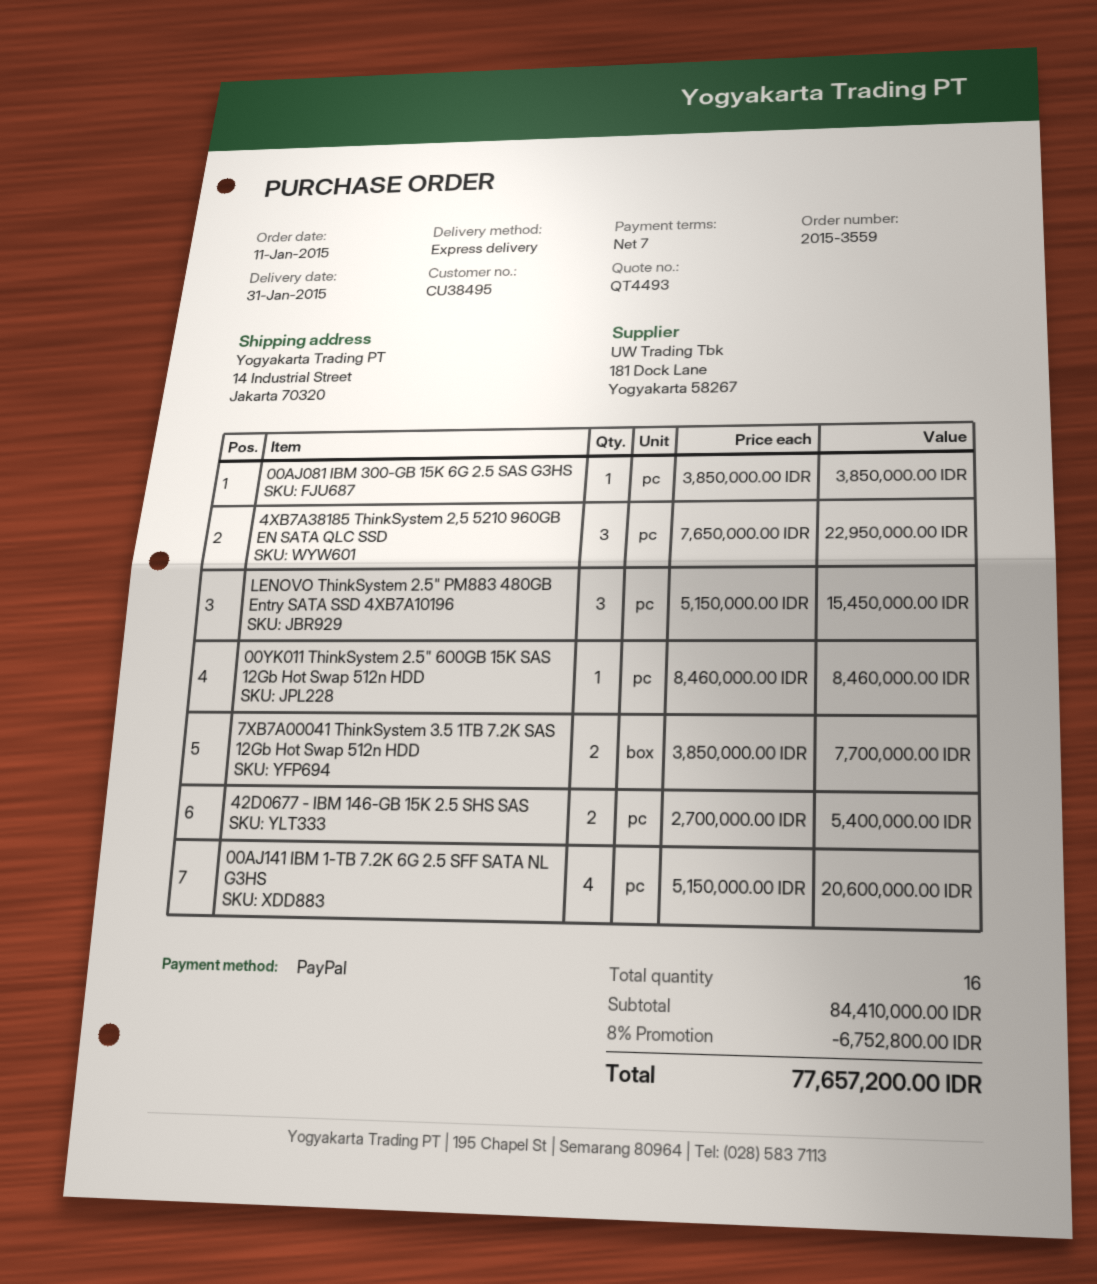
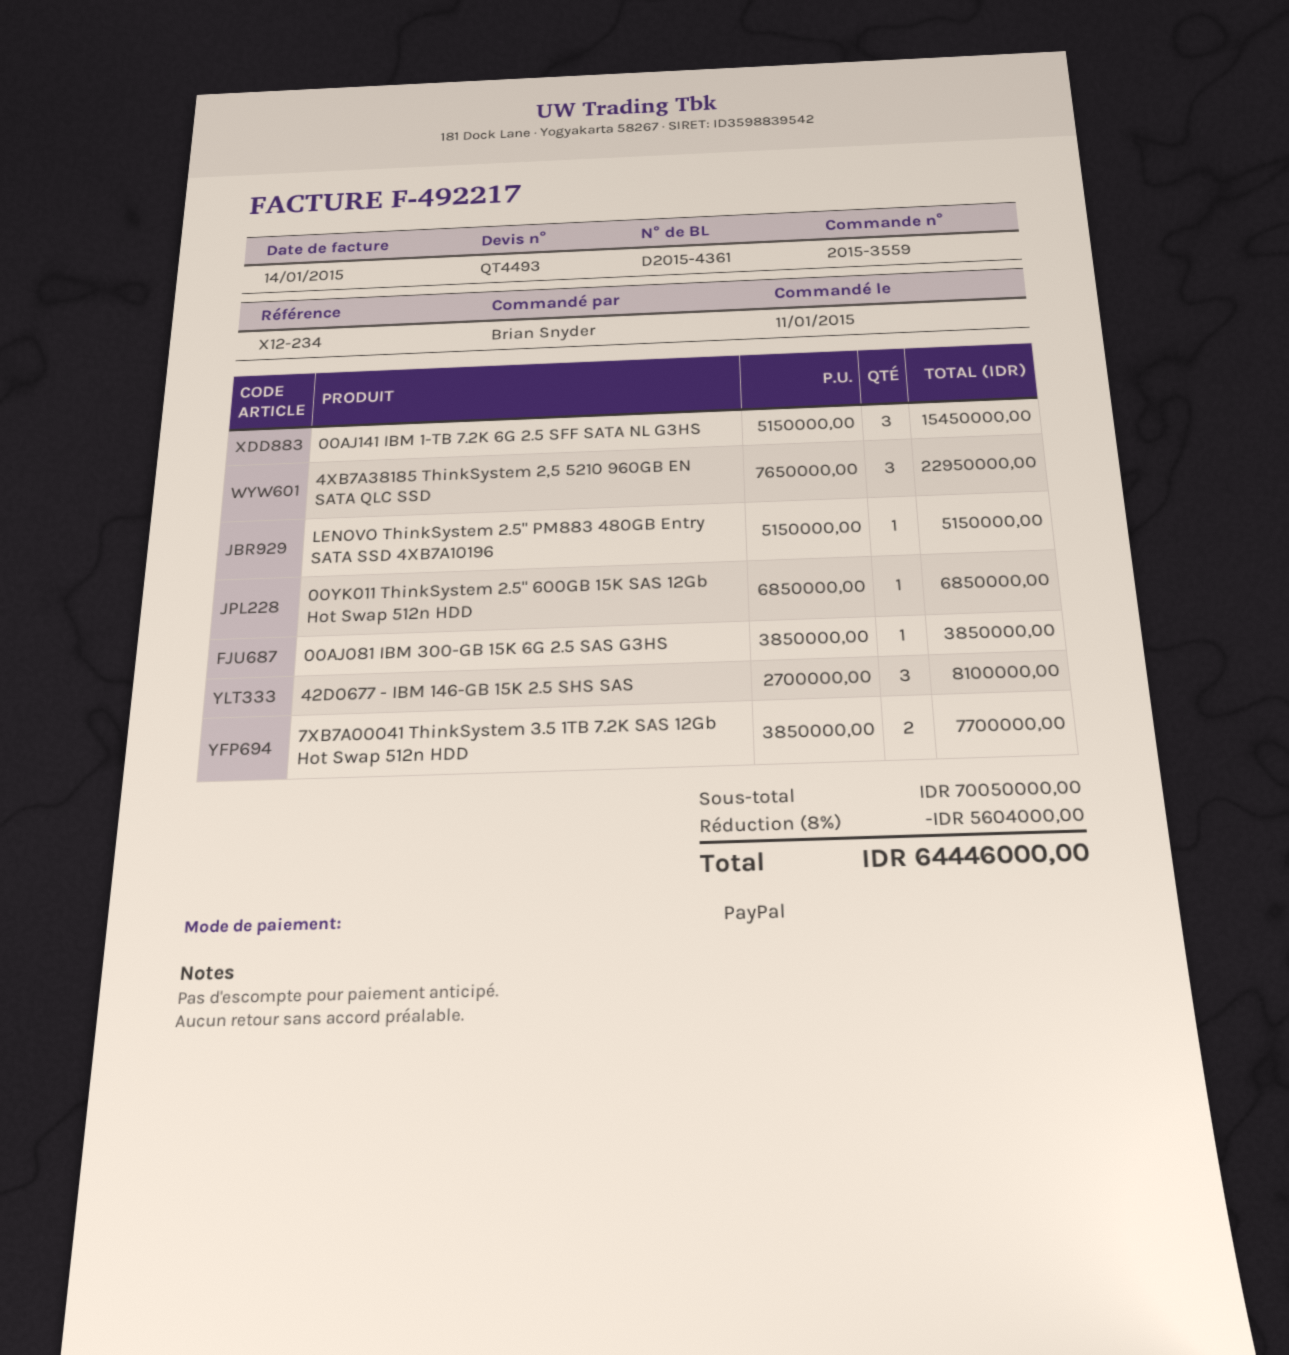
LENOVO ThinkSystem 2.5" PM883 480GB Entry SATA SSD 4XB7A10196: 3 x 5150000.00 = 15450000.00 -> 1 x 5150000.00 = 5150000.00
00YK011 ThinkSystem 2.5" 600GB 15K SAS 12Gb Hot Swap 512n HDD: 1 x 8460000.00 = 8460000.00 -> 1 x 6850000.00 = 6850000.00
42D0677 - IBM 146-GB 15K 2.5 SHS SAS: 2 x 2700000.00 = 5400000.00 -> 3 x 2700000.00 = 8100000.00
00AJ141 IBM 1-TB 7.2K 6G 2.5 SFF SATA NL G3HS: 4 x 5150000.00 = 20600000.00 -> 3 x 5150000.00 = 15450000.00
subtotal: 84410000.00 -> 70050000.00
discount: 8% = 6752800.00 -> 8% = 5604000.00
total: 77657200.00 -> 64446000.00

